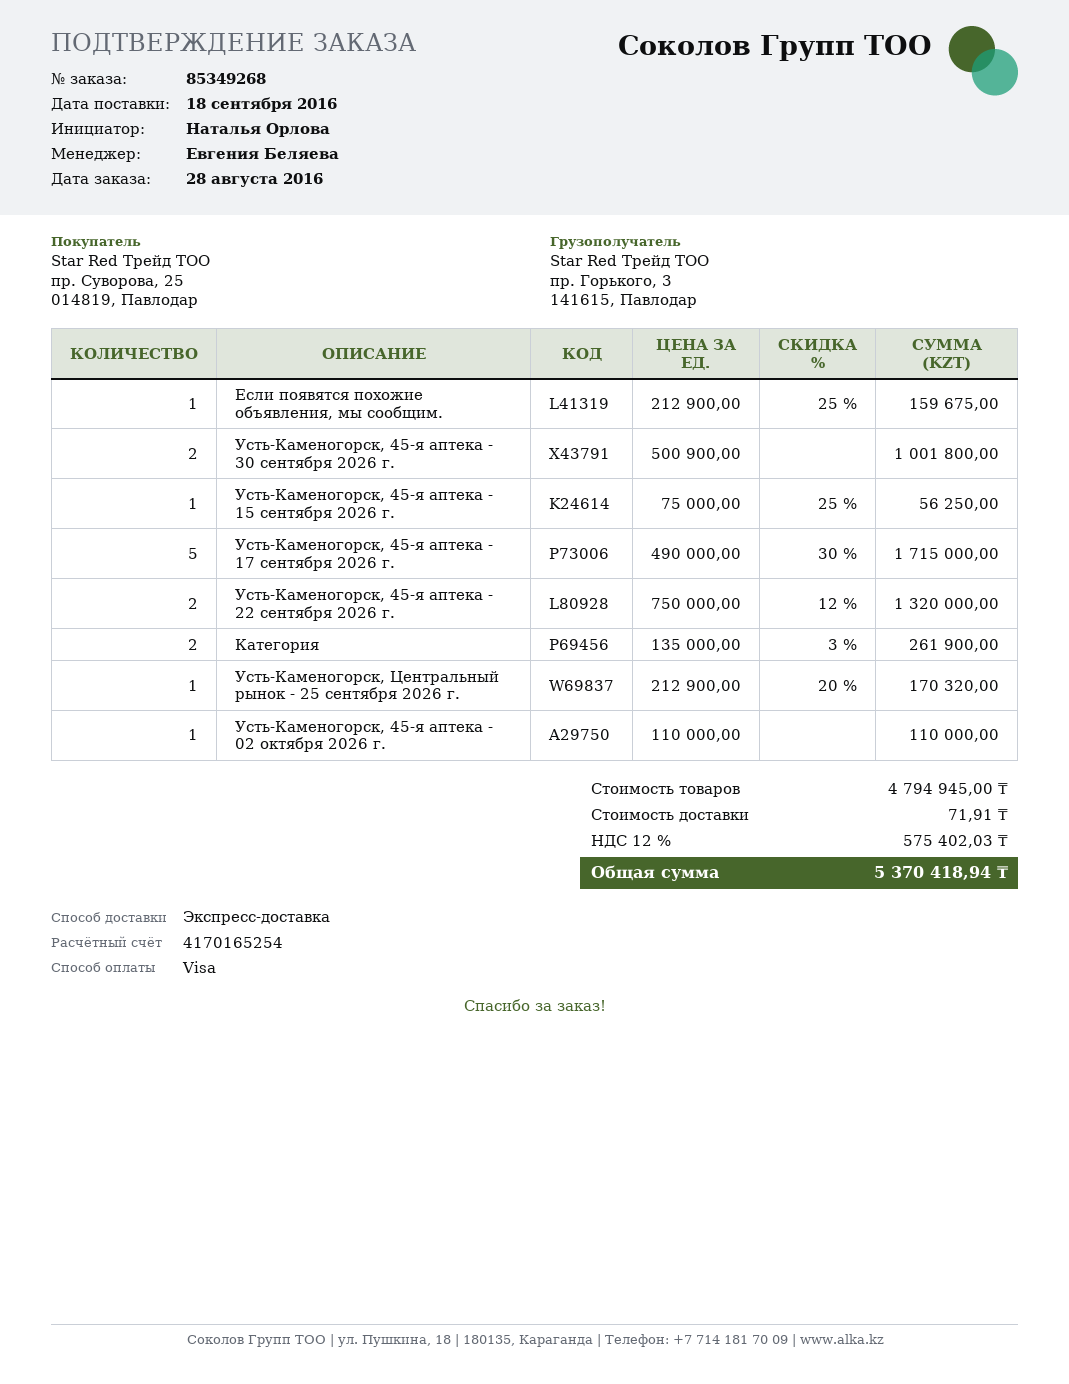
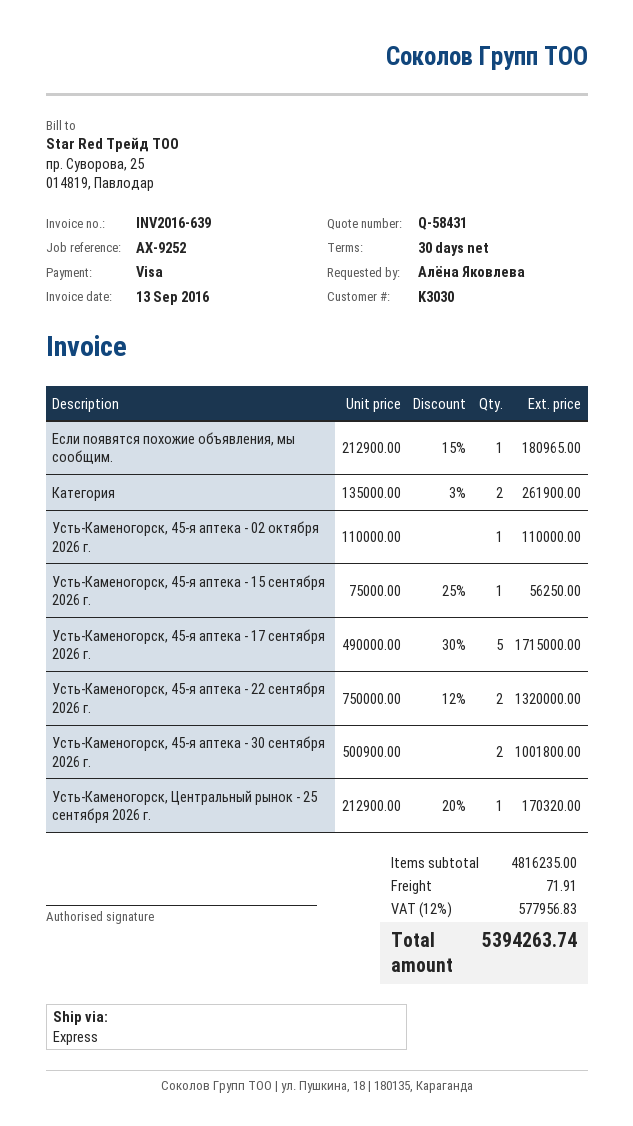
ordered by: Наталья Орлова -> Алёна Яковлева
Если появятся похожие объявления, мы сообщим.: 1 x 212900.00 - 25% = 159675.00 -> 1 x 212900.00 - 15% = 180965.00
subtotal: 4794945.00 -> 4816235.00
tax: 12% = 575402.03 -> 12% = 577956.83
total: 5370418.94 -> 5394263.74

